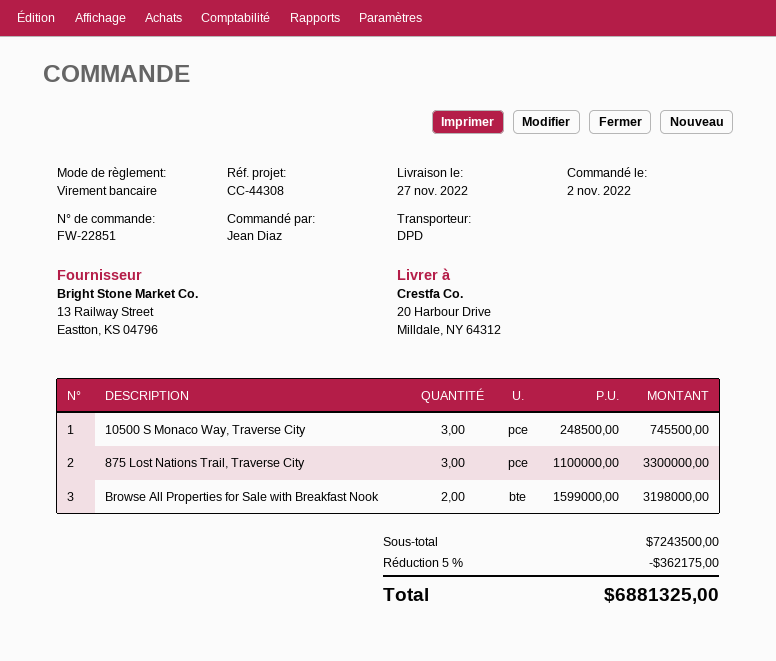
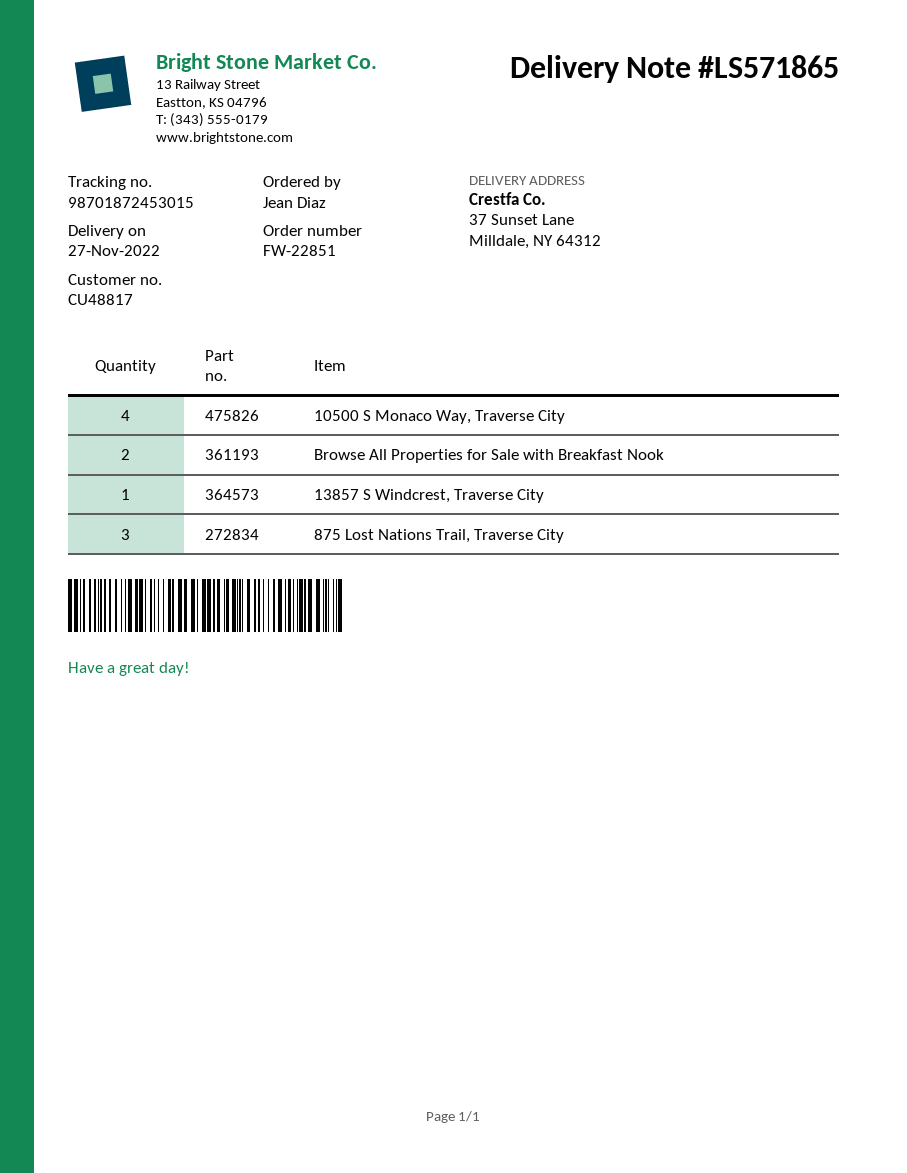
ship to: 20 Harbour Drive, Milldale, NY 64312 -> 37 Sunset Lane, Milldale, NY 64312
10500 S Monaco Way, Traverse City: 3 -> 4
13857 S Windcrest, Traverse City: none -> 1

